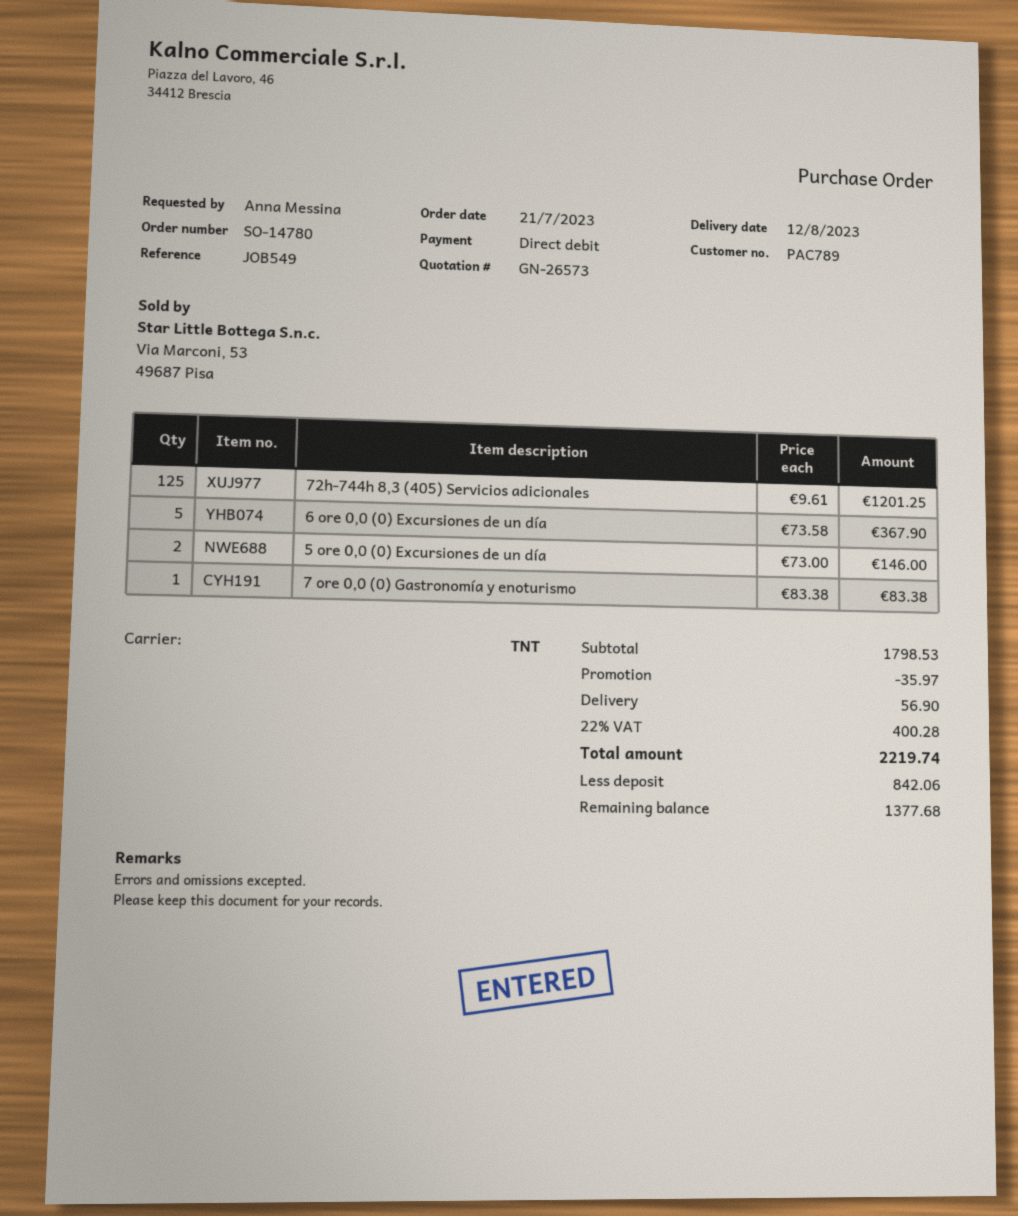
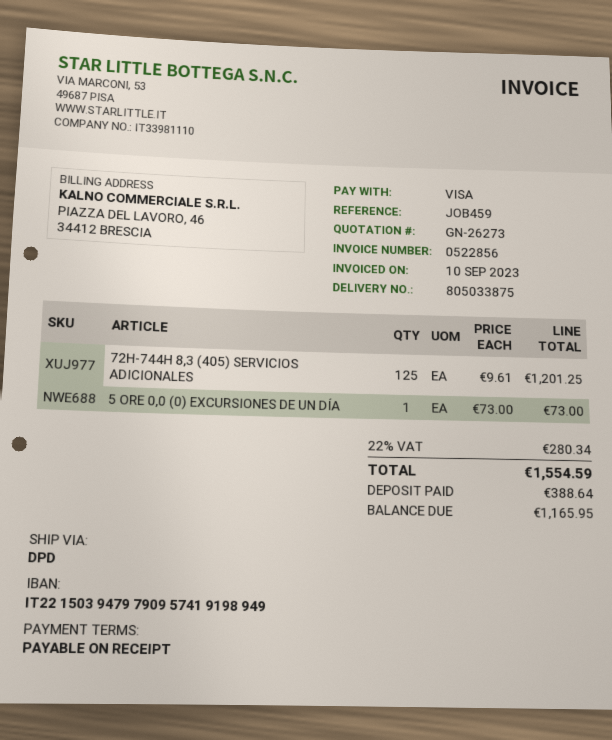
quote number: GN-26573 -> GN-26273
reference: JOB549 -> JOB459
payment method: direct debit -> Visa
shipping method: TNT -> DPD
6 ore 0,0 (0) Excursiones de un día: 5 x 73.58 = 367.90 -> none
5 ore 0,0 (0) Excursiones de un día: 2 x 73.00 = 146.00 -> 1 x 73.00 = 73.00
7 ore 0,0 (0) Gastronomía y enoturismo: 1 x 83.38 = 83.38 -> none
discount: 35.97 -> none
shipping: 56.90 -> none
tax: 22% = 400.28 -> 22% = 280.34
total: 2219.74 -> 1554.59
deposit: 842.06 -> 388.64
balance: 1377.68 -> 1165.95

